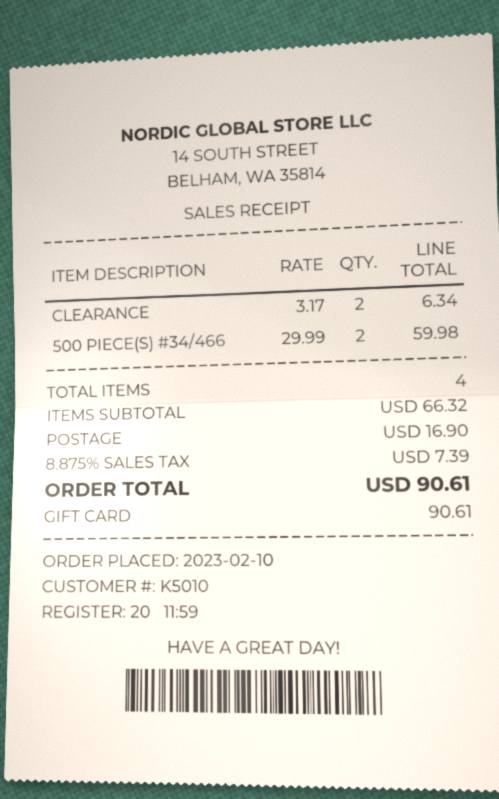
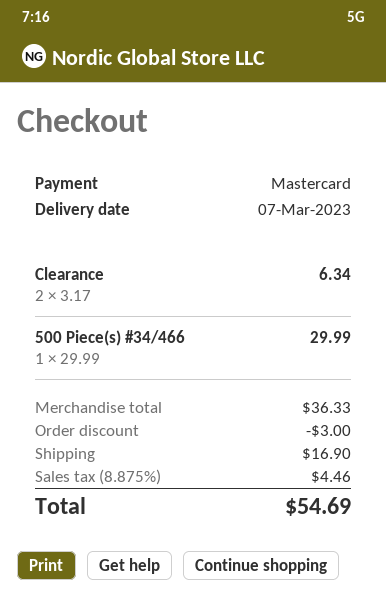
payment method: gift card -> Mastercard
500 PIECE(S) #34/466: 2 x 29.99 = 59.98 -> 1 x 29.99 = 29.99
subtotal: 66.32 -> 36.33
discount: none -> 3.00
tax: 8.875% = 7.39 -> 8.875% = 4.46
total: 90.61 -> 54.69

